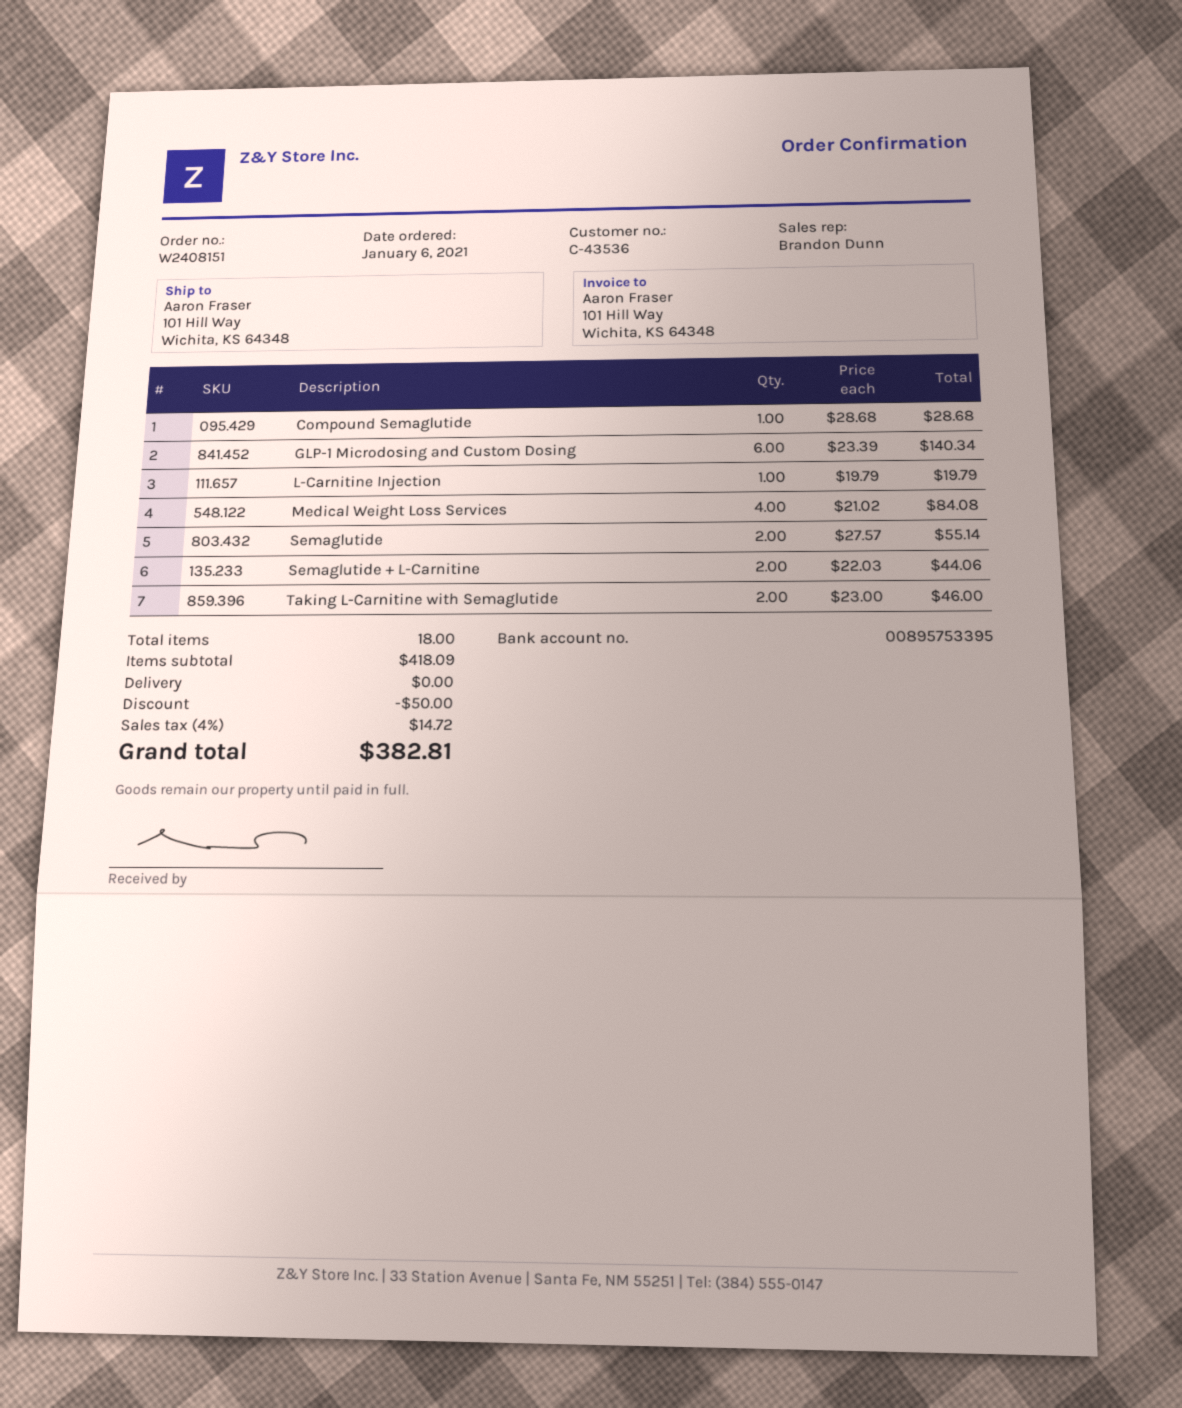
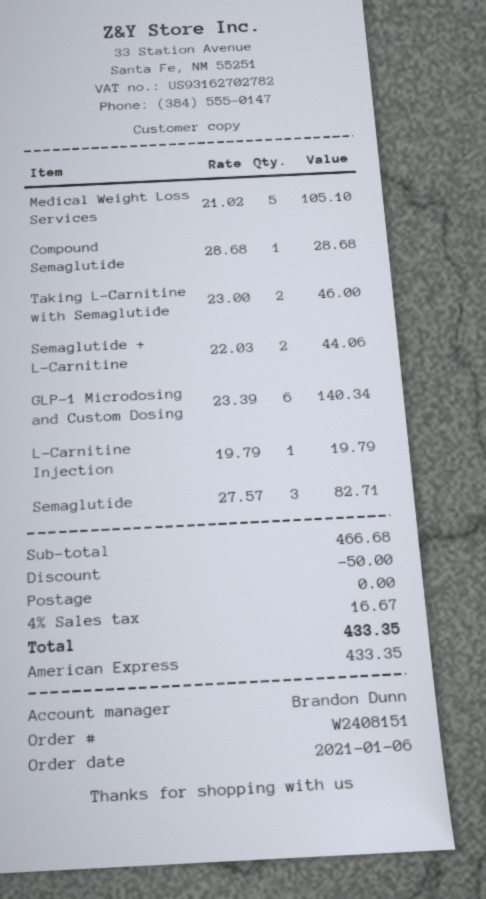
Medical Weight Loss Services: 4 x 21.02 = 84.08 -> 5 x 21.02 = 105.10
Semaglutide: 2 x 27.57 = 55.14 -> 3 x 27.57 = 82.71
subtotal: 418.09 -> 466.68
tax: 4% = 14.72 -> 4% = 16.67
total: 382.81 -> 433.35

